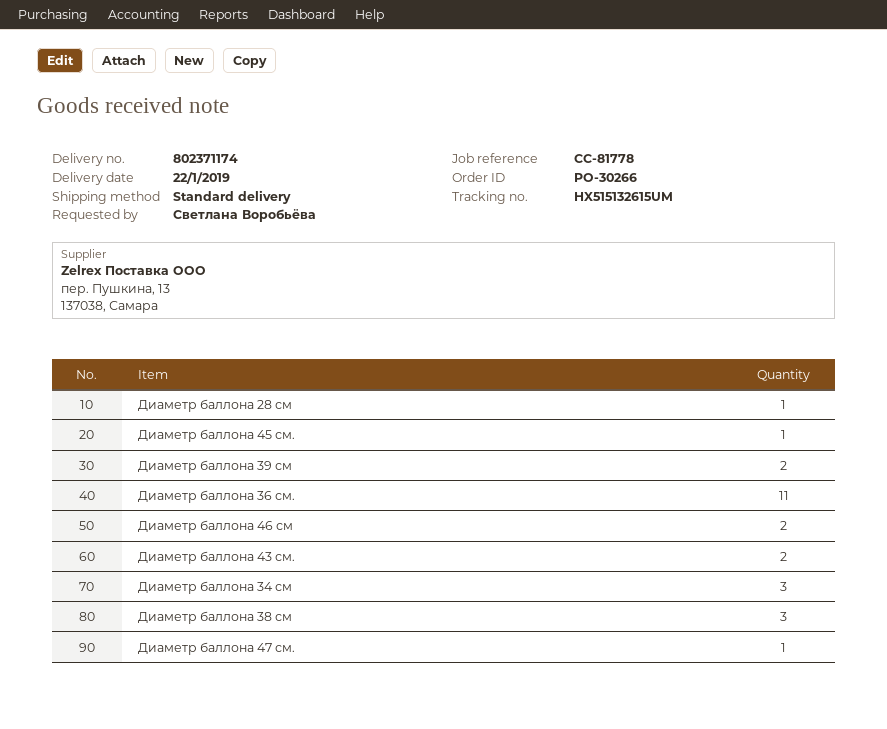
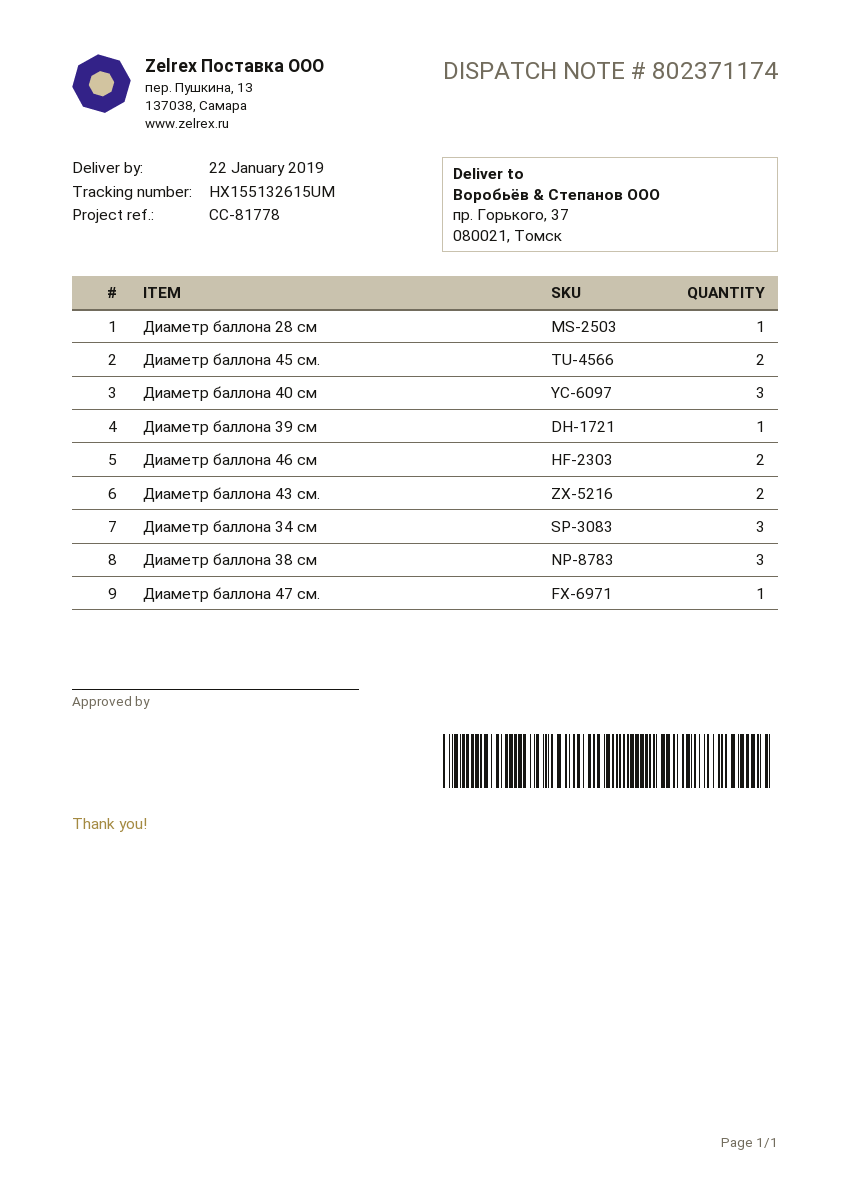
tracking number: HX515132615UM -> HX155132615UM
Диаметр баллона 45 см.: 1 -> 2
Диаметр баллона 39 см: 2 -> 1
Диаметр баллона 36 см.: 11 -> none
Диаметр баллона 40 см: none -> 3

